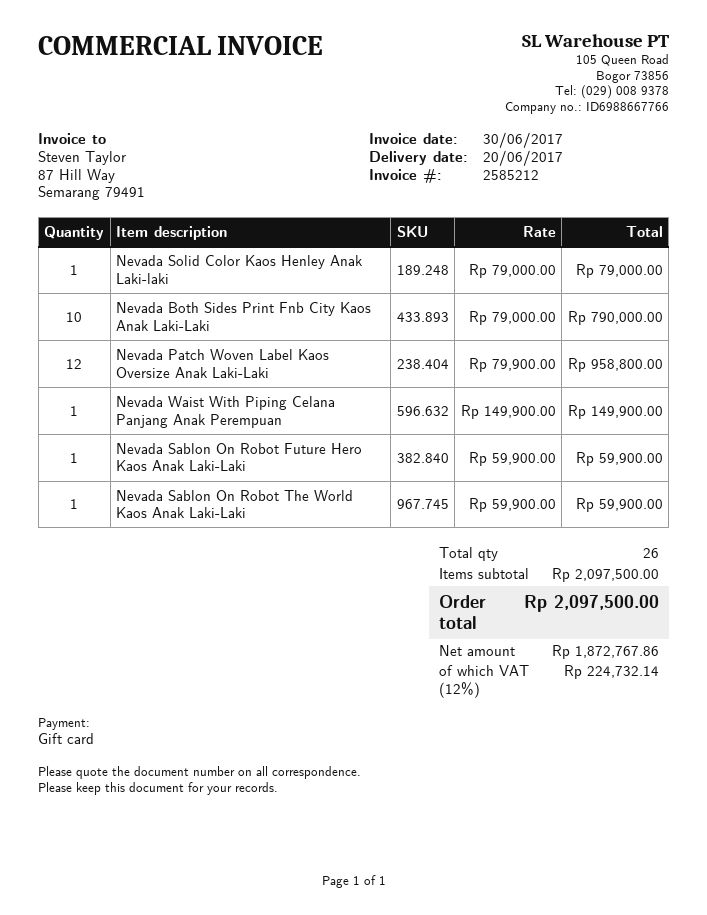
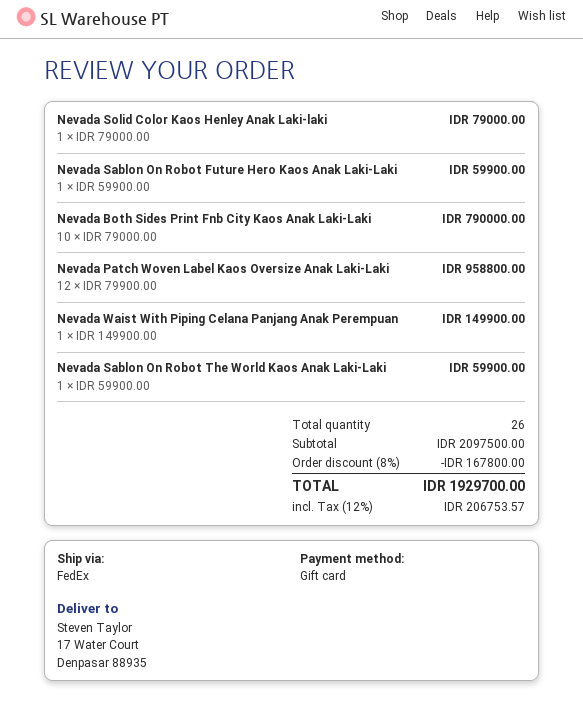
discount: none -> 8% = 167800.00
tax: 12% = 224732.14 -> 12% = 206753.57
total: 2097500.00 -> 1929700.00

